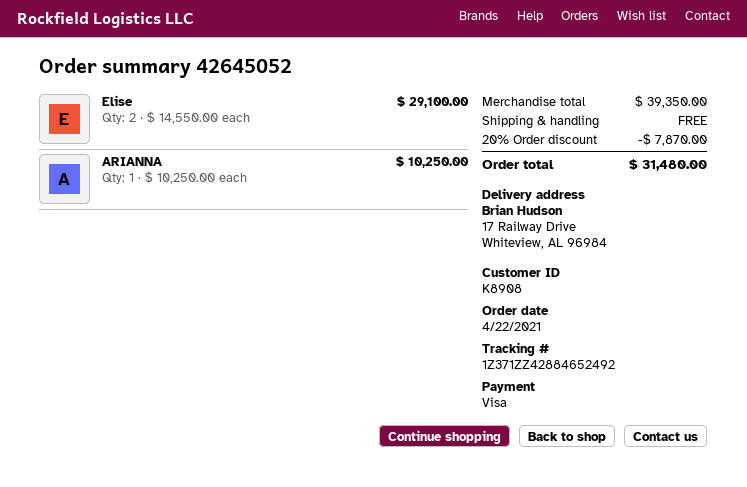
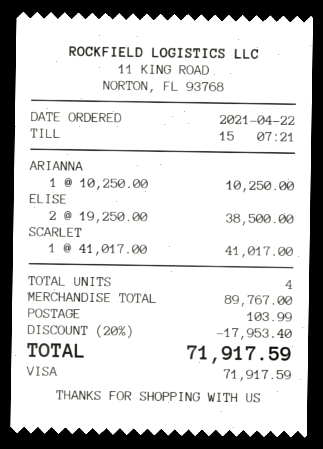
Elise: 2 x 14550.00 = 29100.00 -> 2 x 19250.00 = 38500.00
SCARLET: none -> 1 x 41017.00 = 41017.00
subtotal: 39350.00 -> 89767.00
discount: 20% = 7870.00 -> 20% = 17953.40
shipping: 0.00 -> 103.99
total: 31480.00 -> 71917.59

